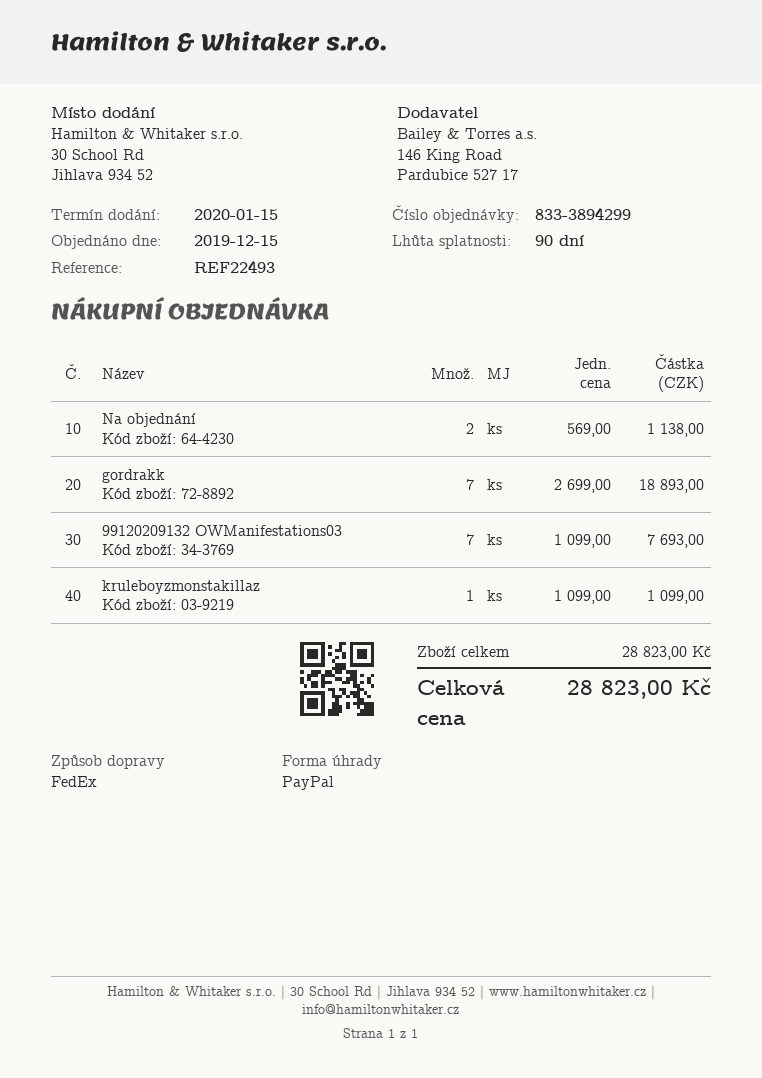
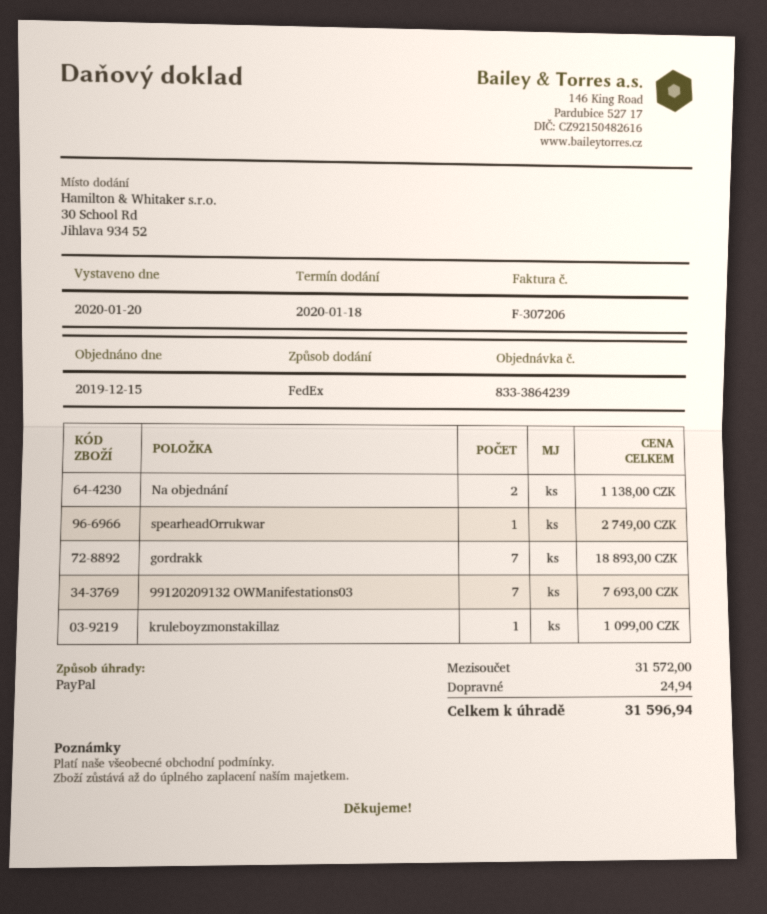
order number: 833-3894299 -> 833-3864239
delivery date: 2020-01-15 -> 2020-01-18
spearheadOrrukwar: none -> 1 for 2749.00
subtotal: 28823.00 -> 31572.00
shipping: none -> 24.94
total: 28823.00 -> 31596.94

